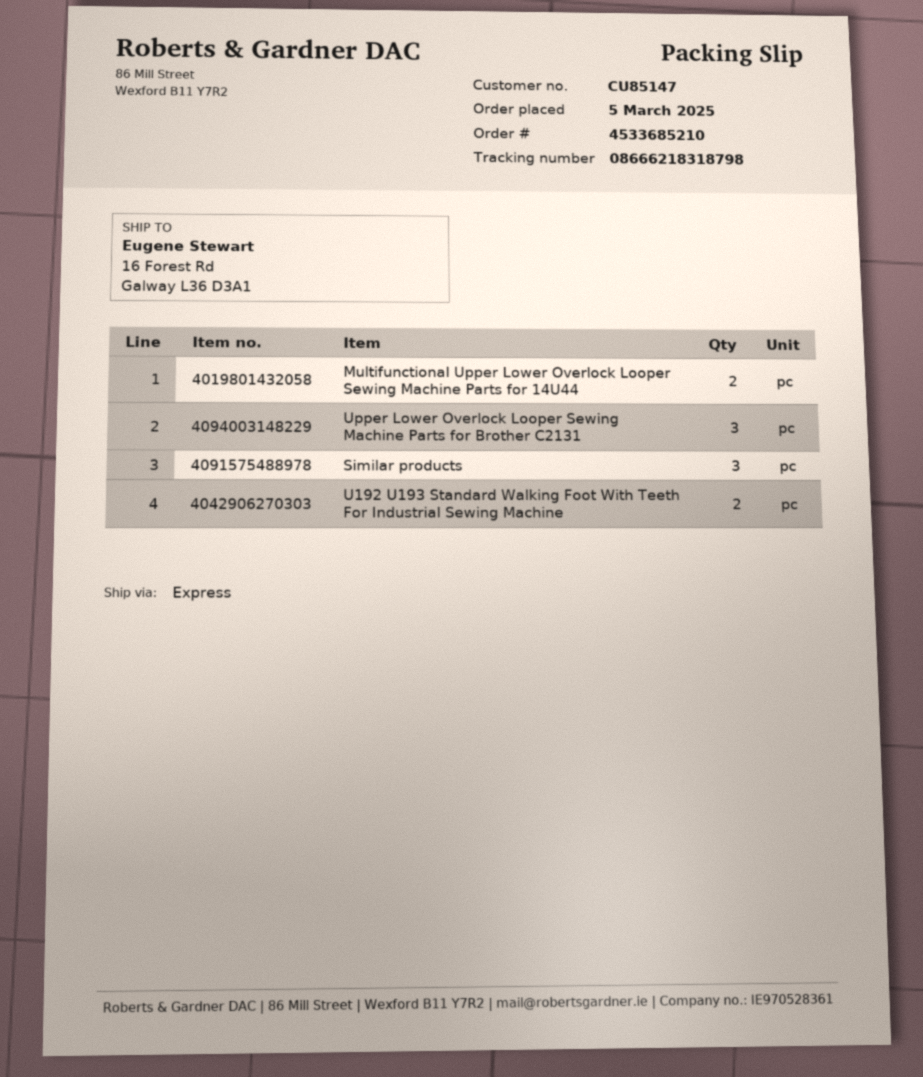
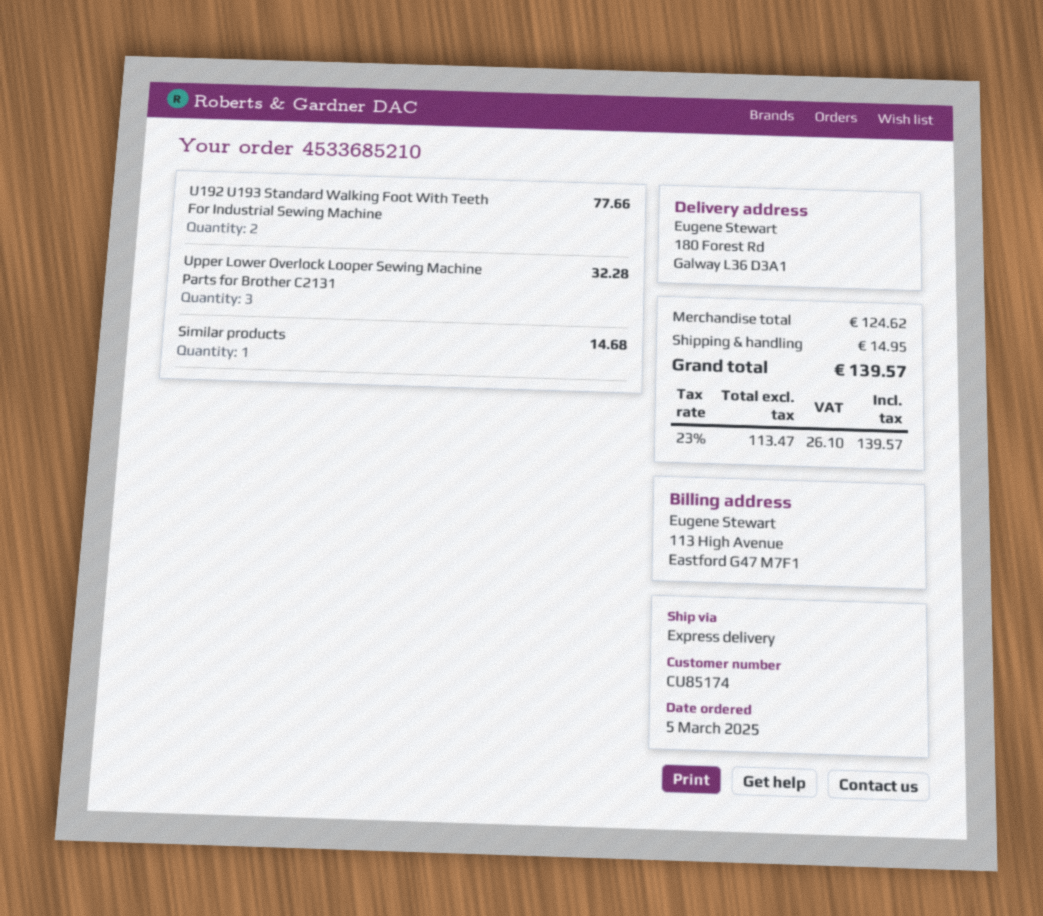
customer number: CU85147 -> CU85174
ship to: 16 Forest Rd, Galway L36 D3A1 -> 180 Forest Rd, Galway L36 D3A1
Multifunctional Upper Lower Overlock Looper Sewing Machine Parts for 14U44: 2 -> none
Similar products: 3 -> 1

